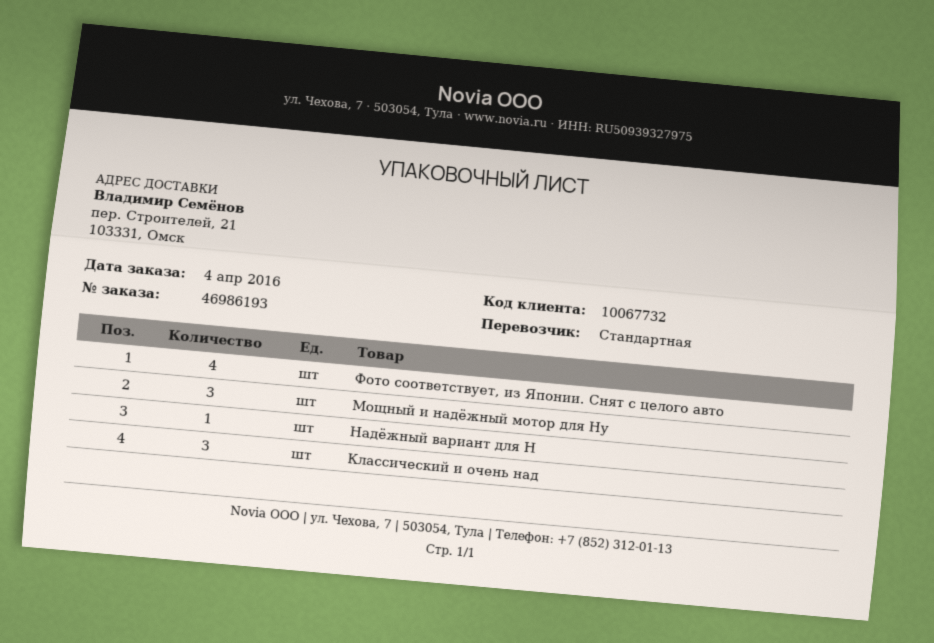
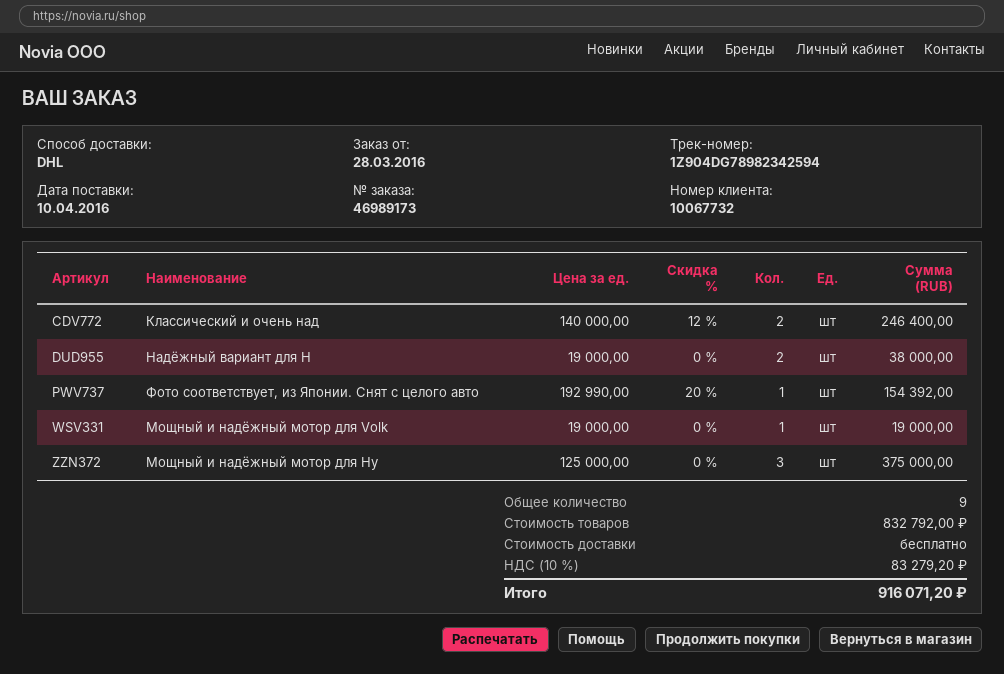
order number: 46986193 -> 46989173
order date: 2016-04-04 -> 2016-03-28
shipping method: standard -> DHL
Фото соответствует, из Японии. Снят с целого авто: 4 -> 1
Надёжный вариант для H: 1 -> 2
Классический и очень над: 3 -> 2
Мощный и надёжный мотор для Volk: none -> 1

